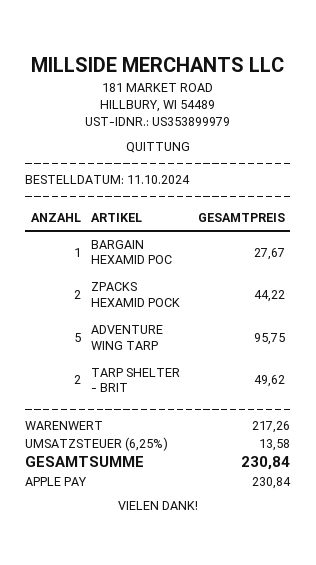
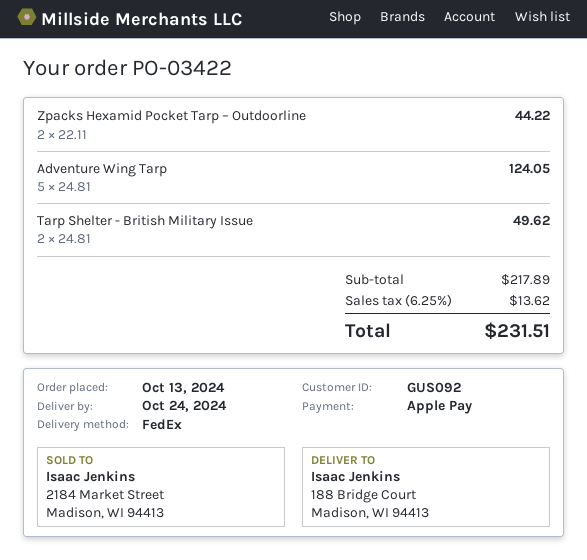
order date: 2024-10-11 -> 2024-10-13
BARGAIN HEXAMID POC: 1 for 27.67 -> none
ADVENTURE WING TARP: 5 for 95.75 -> 5 for 124.05
subtotal: 217.26 -> 217.89
tax: 6.25% = 13.58 -> 6.25% = 13.62
total: 230.84 -> 231.51

